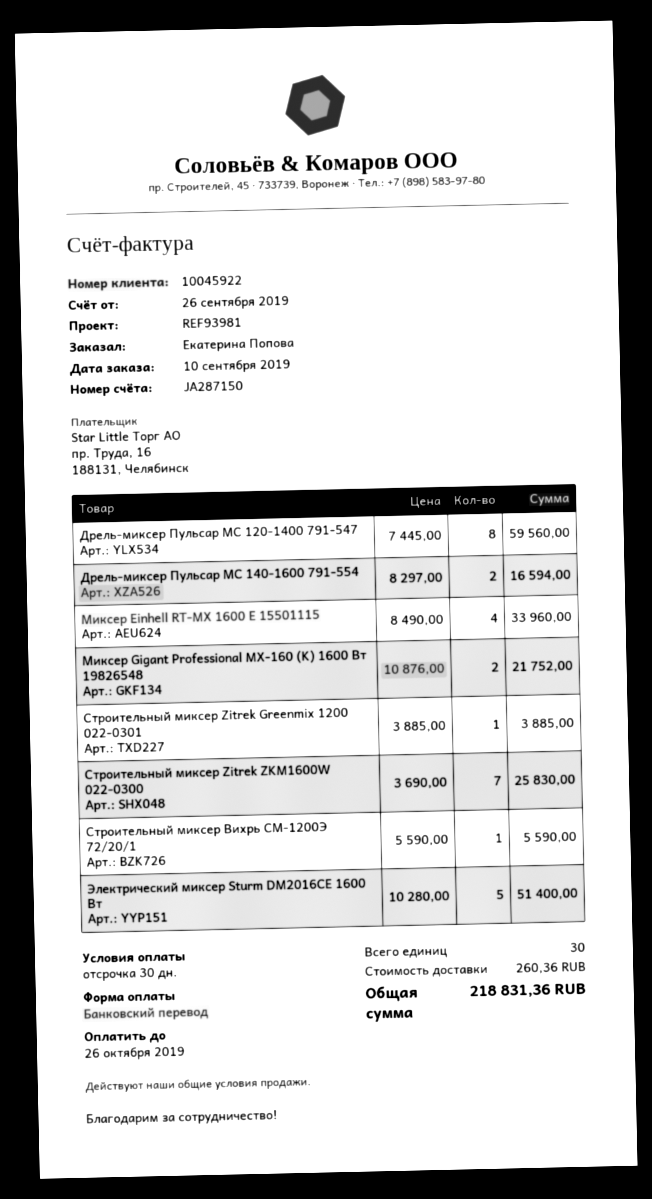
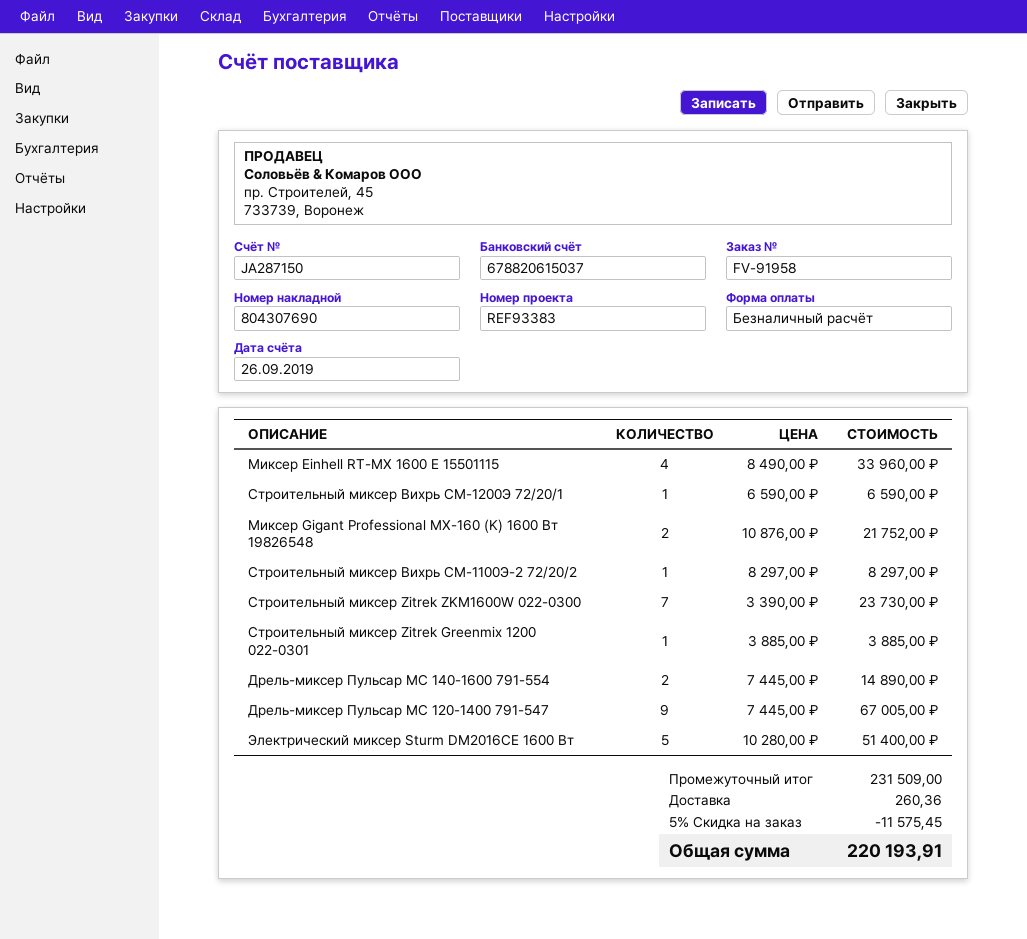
reference: REF93981 -> REF93383
Дрель-миксер Пульсар МС 120-1400 791-547: 8 x 7445.00 = 59560.00 -> 9 x 7445.00 = 67005.00
Дрель-миксер Пульсар МС 140-1600 791-554: 2 x 8297.00 = 16594.00 -> 2 x 7445.00 = 14890.00
Строительный миксер Zitrek ZKM1600W 022-0300: 7 x 3690.00 = 25830.00 -> 7 x 3390.00 = 23730.00
Строительный миксер Вихрь СМ-1200Э 72/20/1: 1 x 5590.00 = 5590.00 -> 1 x 6590.00 = 6590.00
Строительный миксер Вихрь СМ-1100Э-2 72/20/2: none -> 1 x 8297.00 = 8297.00
discount: none -> 5% = 11575.45
total: 218831.36 -> 220193.91

